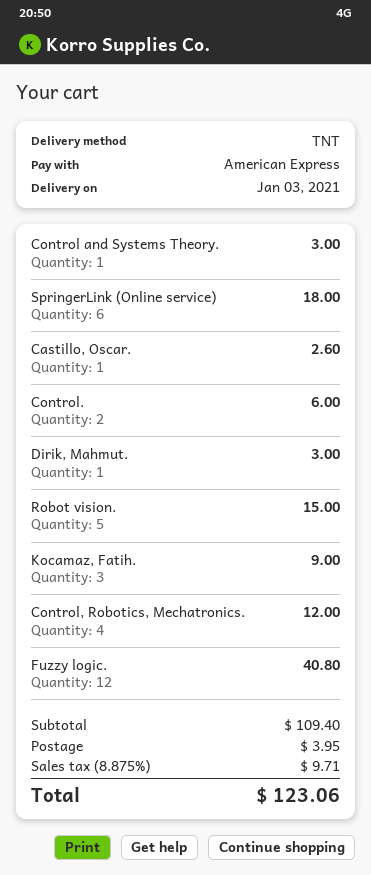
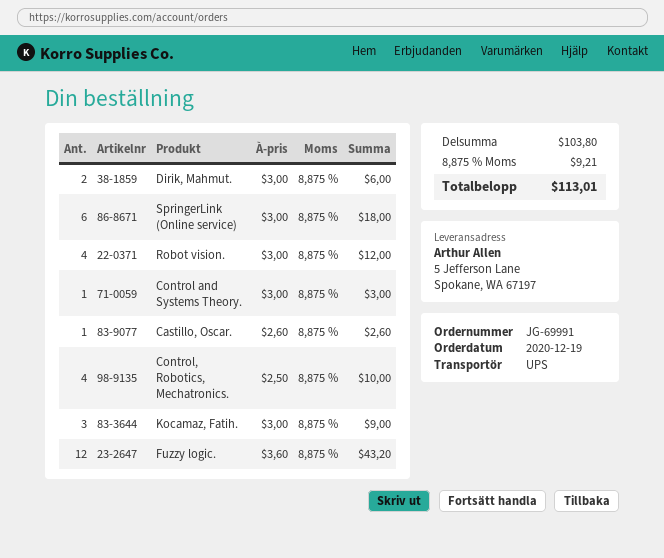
shipping method: TNT -> UPS
Control.: 2 for 6.00 -> none
Dirik, Mahmut.: 1 for 3.00 -> 2 for 6.00
Robot vision.: 5 for 15.00 -> 4 for 12.00
Control, Robotics, Mechatronics.: 4 for 12.00 -> 4 for 10.00
Fuzzy logic.: 12 for 40.80 -> 12 for 43.20
subtotal: 109.40 -> 103.80
shipping: 3.95 -> none
tax: 8.875% = 9.71 -> 8.875% = 9.21
total: 123.06 -> 113.01

